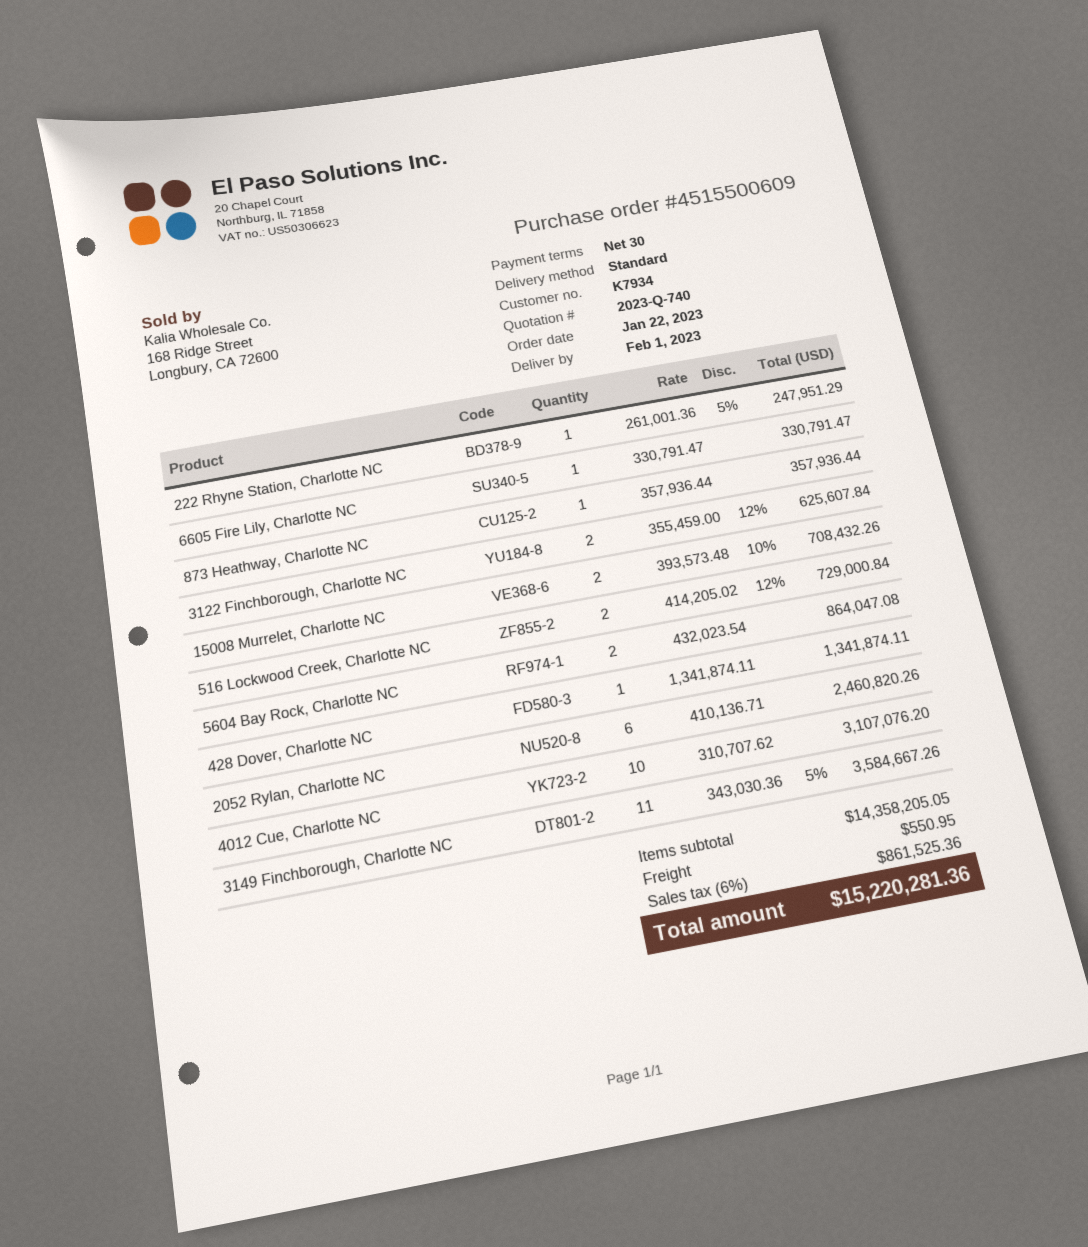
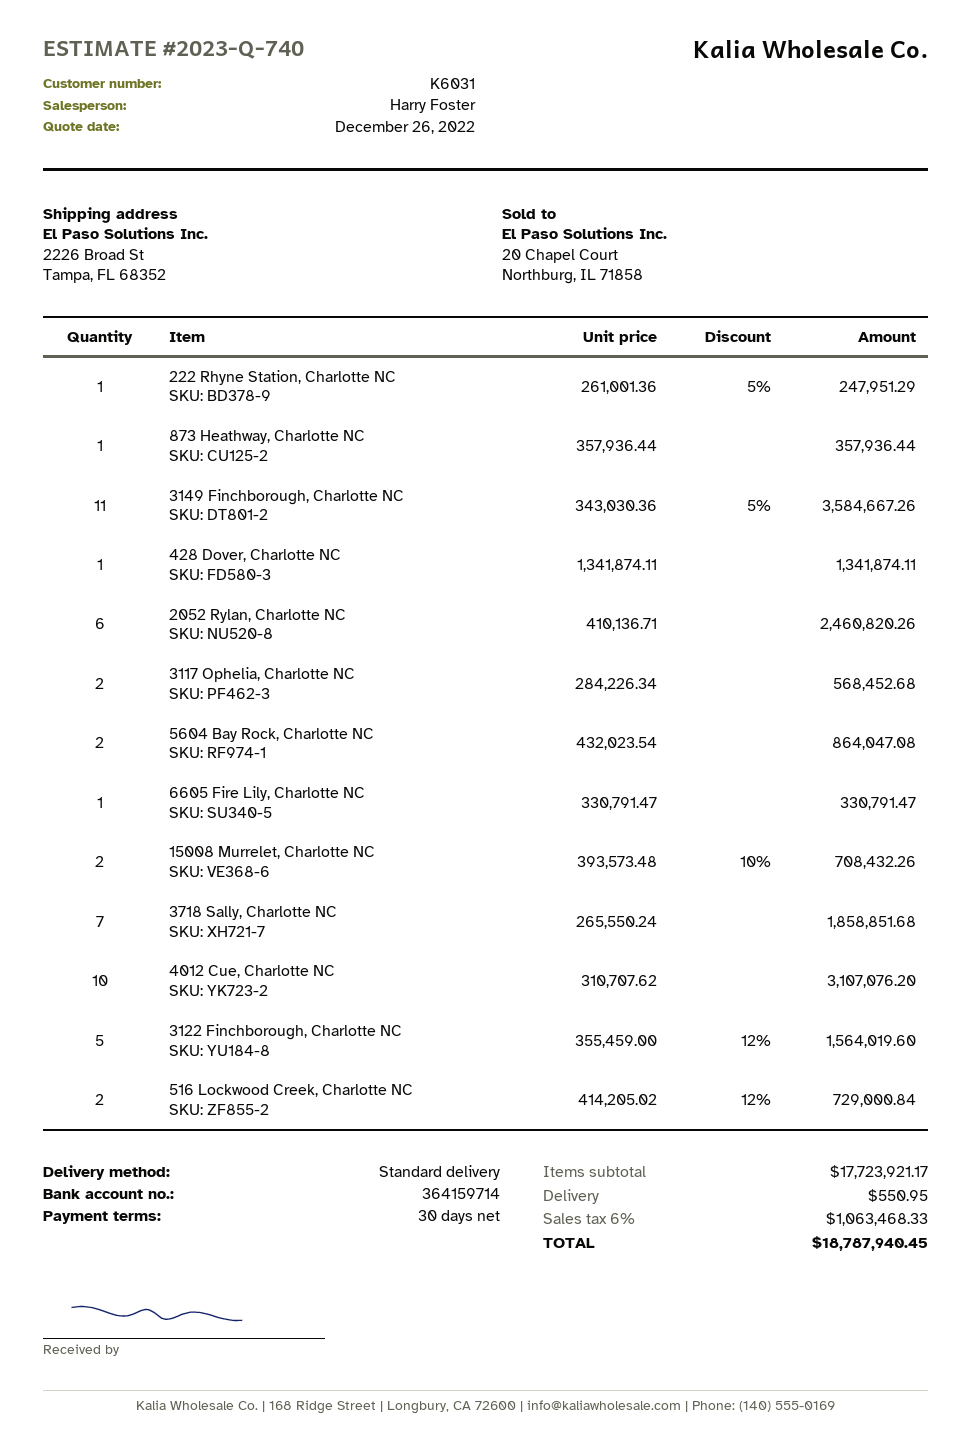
customer number: K7934 -> K6031
3122 Finchborough, Charlotte NC: 2 x 355459.00 - 12% = 625607.84 -> 5 x 355459.00 - 12% = 1564019.60
3117 Ophelia, Charlotte NC: none -> 2 x 284226.34 = 568452.68
3718 Sally, Charlotte NC: none -> 7 x 265550.24 = 1858851.68
subtotal: 14358205.05 -> 17723921.17
tax: 6% = 861525.36 -> 6% = 1063468.33
total: 15220281.36 -> 18787940.45

